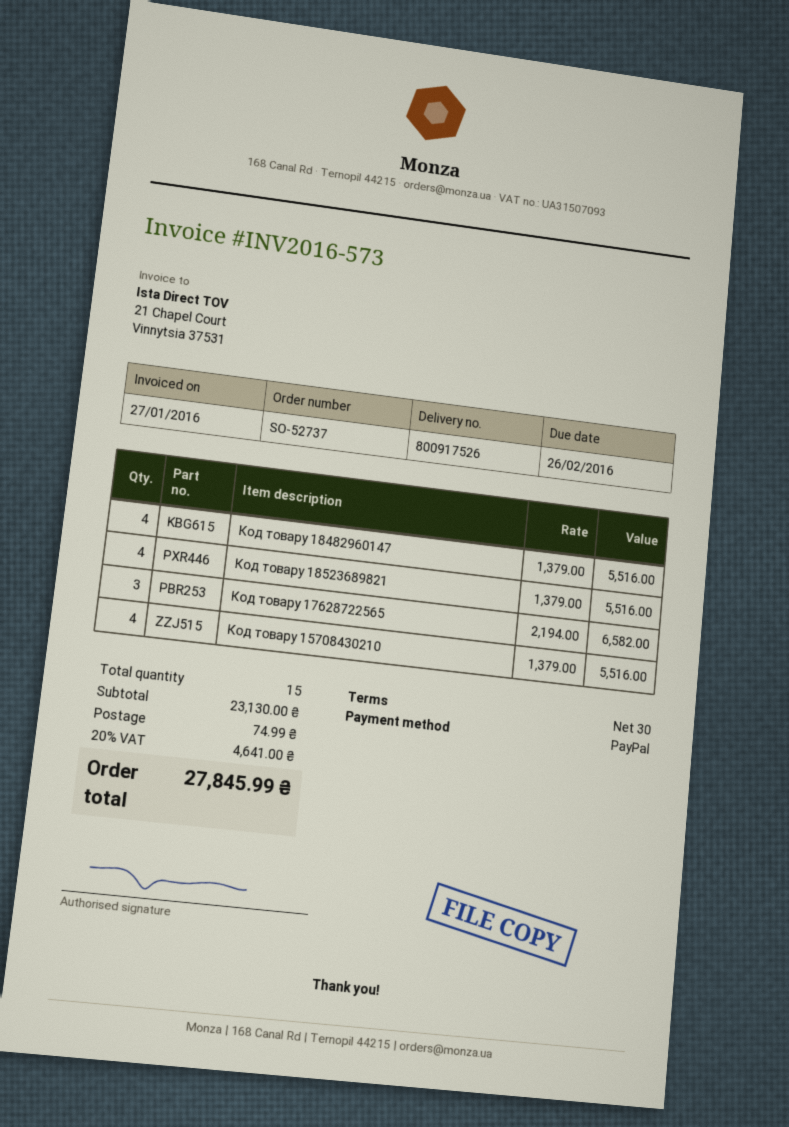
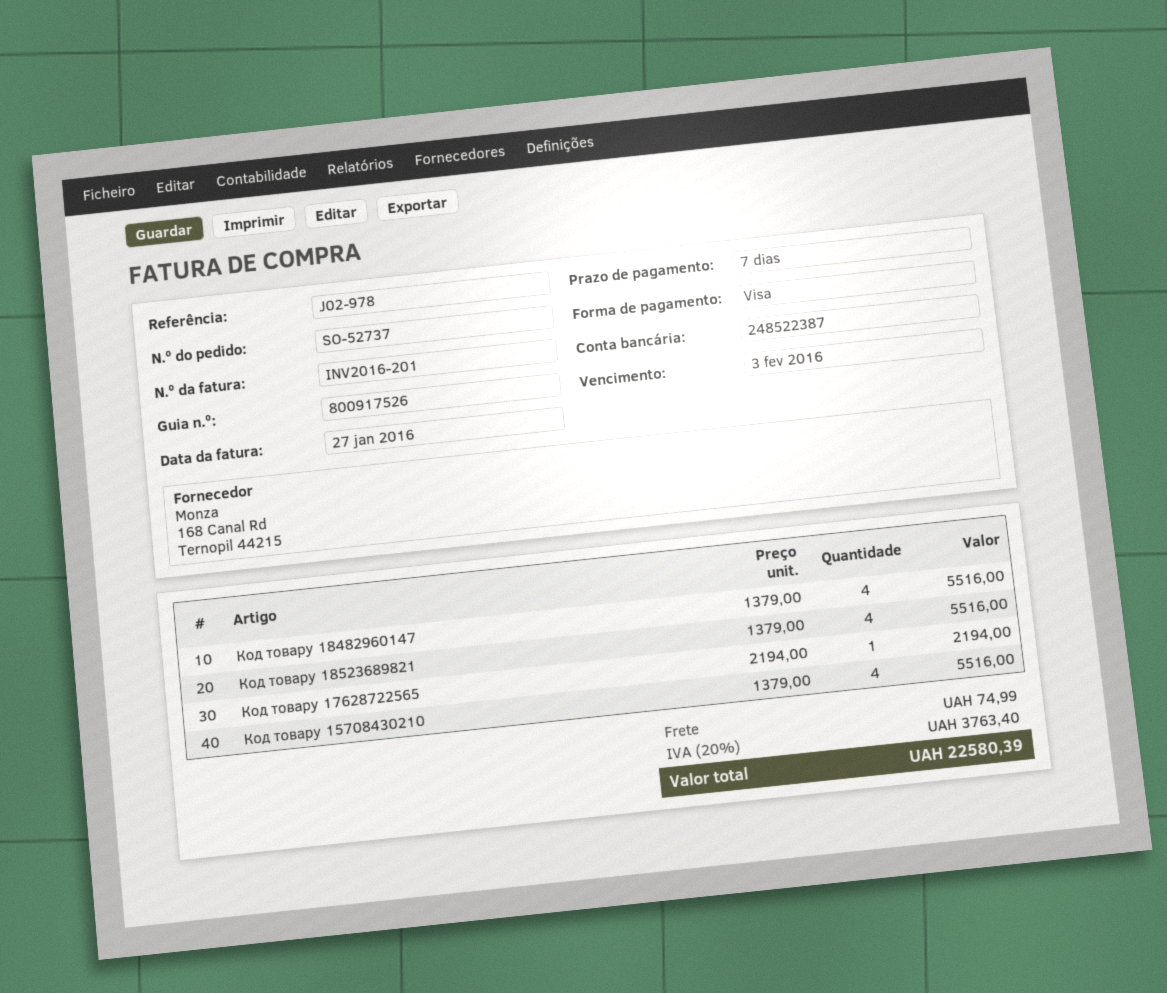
invoice number: INV2016-573 -> INV2016-201
payment terms: 30 days -> 7 days
due date: 2016-02-26 -> 2016-02-03
payment method: PayPal -> Visa
Код товару 17628722565: 3 x 2194.00 = 6582.00 -> 1 x 2194.00 = 2194.00
tax: 20% = 4641.00 -> 20% = 3763.40
total: 27845.99 -> 22580.39

